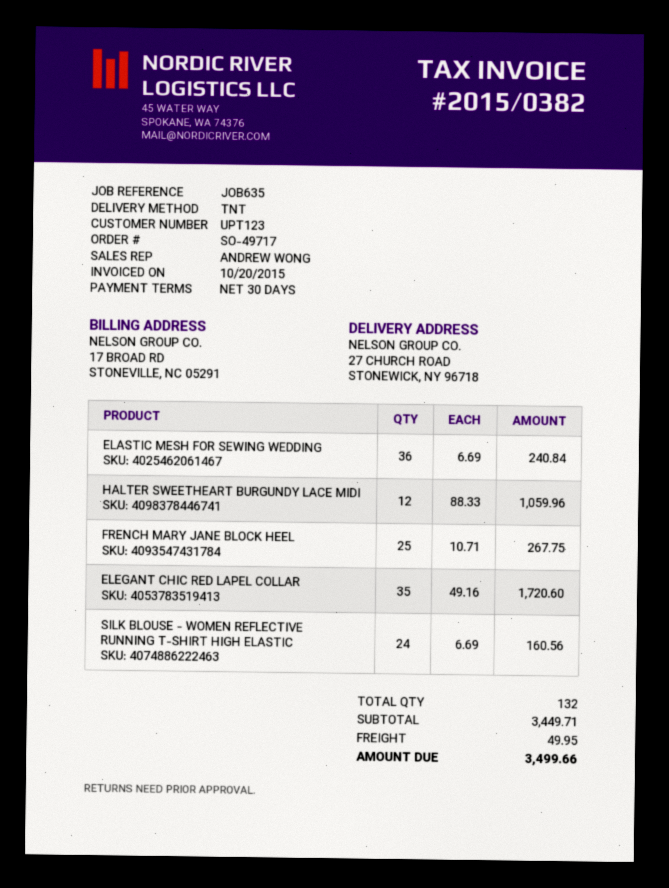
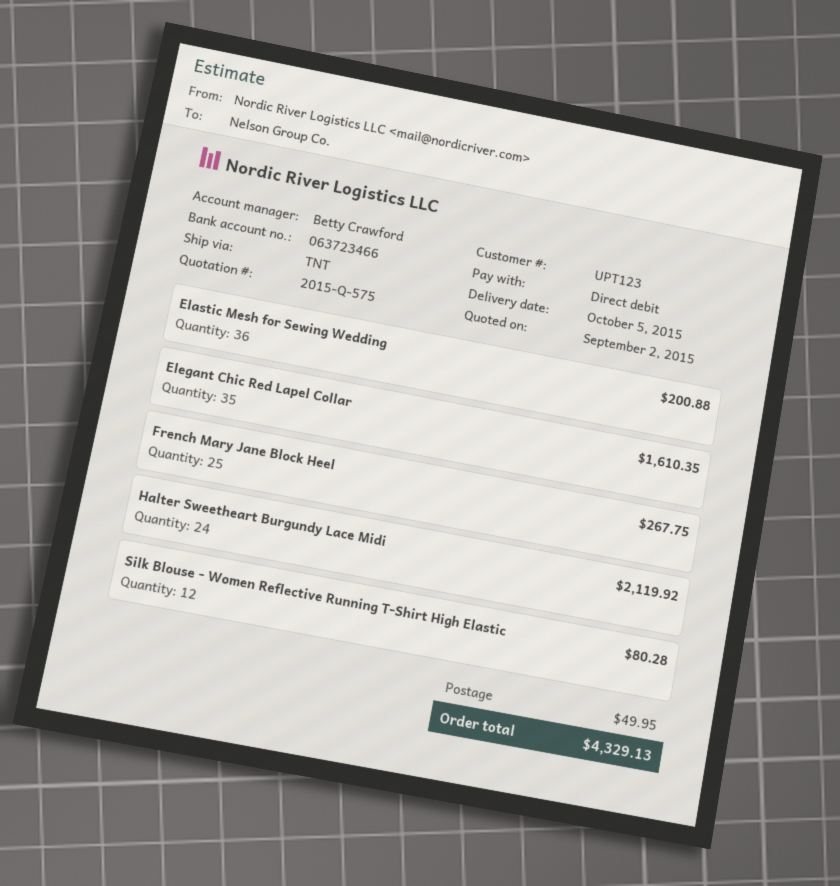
sales rep: ANDREW WONG -> Betty Crawford
ELASTIC MESH FOR SEWING WEDDING: 36 for 240.84 -> 36 for 200.88
HALTER SWEETHEART BURGUNDY LACE MIDI: 12 for 1059.96 -> 24 for 2119.92
ELEGANT CHIC RED LAPEL COLLAR: 35 for 1720.60 -> 35 for 1610.35
SILK BLOUSE - WOMEN REFLECTIVE RUNNING T-SHIRT HIGH ELASTIC: 24 for 160.56 -> 12 for 80.28
total: 3499.66 -> 4329.13

